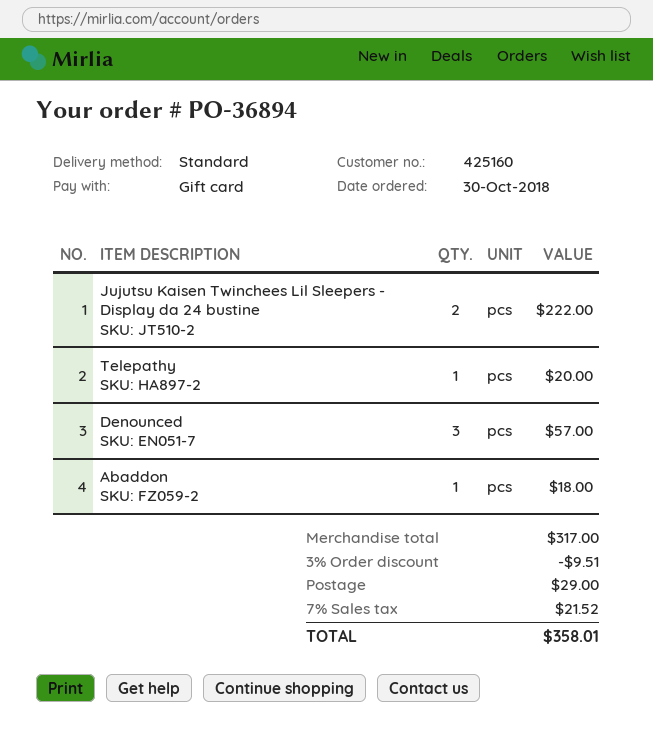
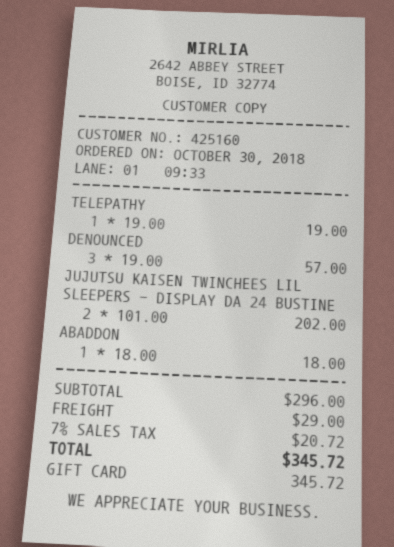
Jujutsu Kaisen Twinchees Lil Sleepers - Display da 24 bustine: 2 for 222.00 -> 2 for 202.00
Telepathy: 1 for 20.00 -> 1 for 19.00
subtotal: 317.00 -> 296.00
discount: 3% = 9.51 -> none
tax: 7% = 21.52 -> 7% = 20.72
total: 358.01 -> 345.72

